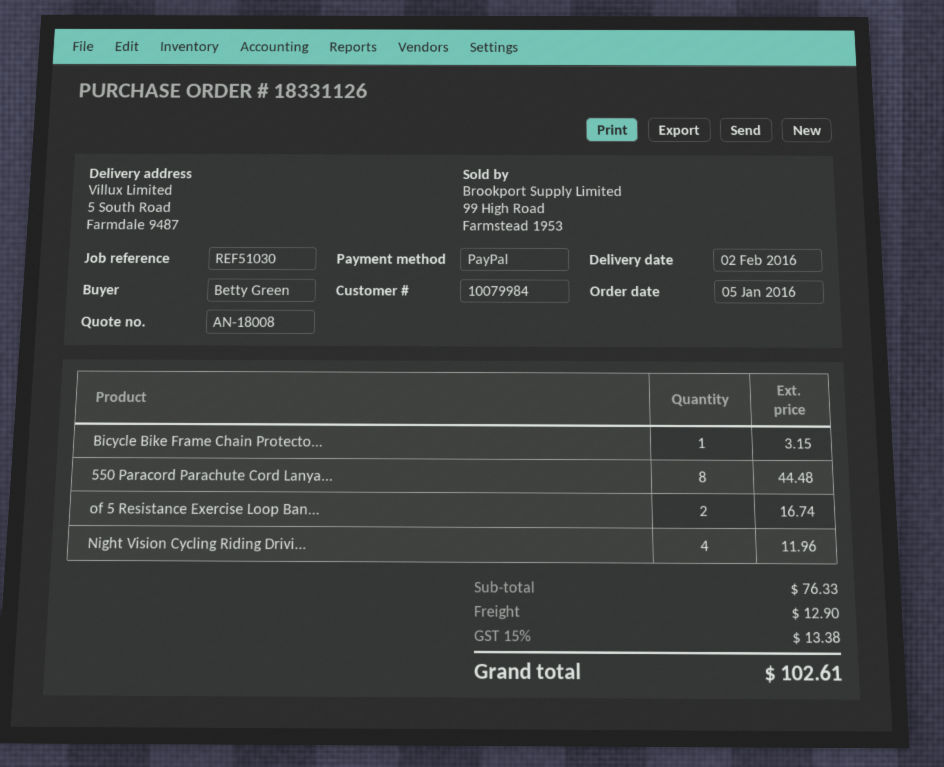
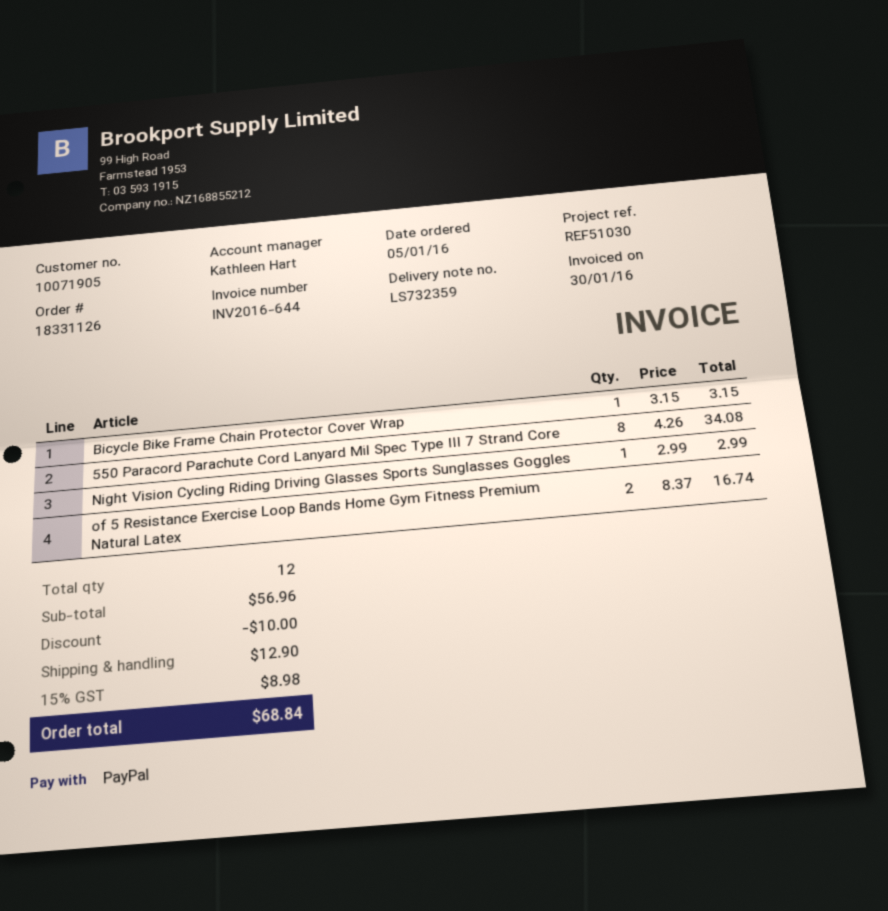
customer number: 10079984 -> 10071905
550 Paracord Parachute Cord Lanya...: 8 for 44.48 -> 8 for 34.08
Night Vision Cycling Riding Drivi...: 4 for 11.96 -> 1 for 2.99
subtotal: 76.33 -> 56.96
discount: none -> 10.00
tax: 15% = 13.38 -> 15% = 8.98
total: 102.61 -> 68.84

